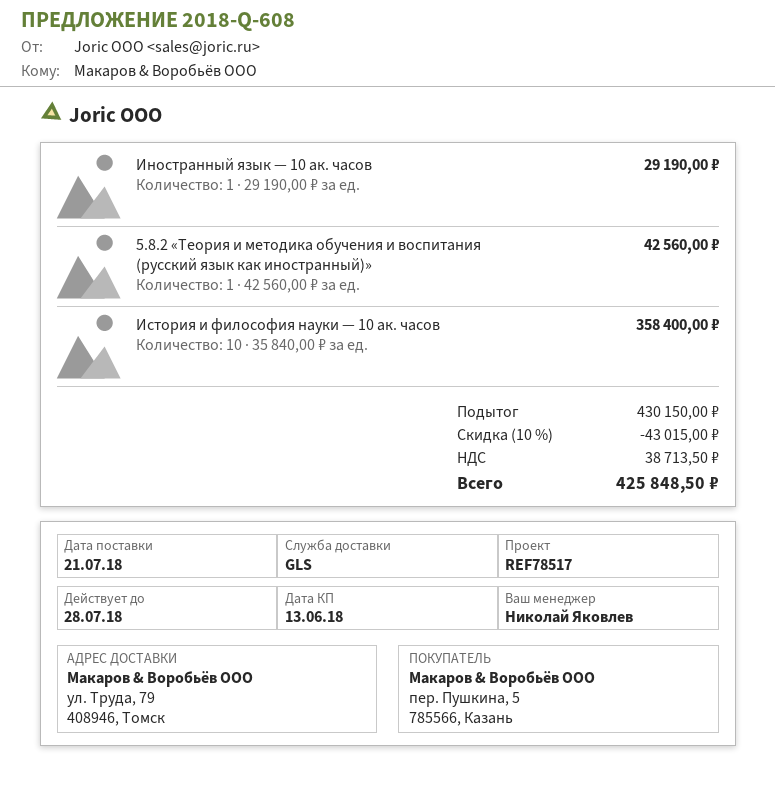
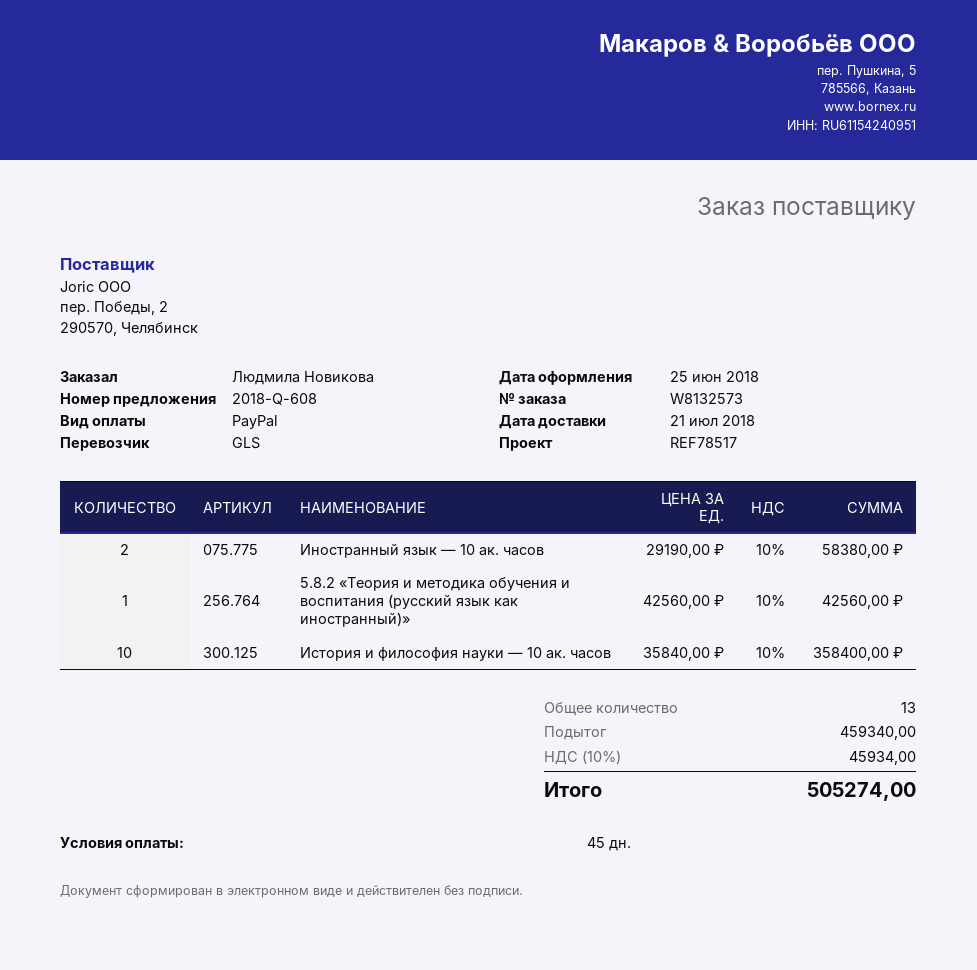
Иностранный язык — 10 ак. часов: 1 x 29190.00 = 29190.00 -> 2 x 29190.00 = 58380.00
subtotal: 430150.00 -> 459340.00
discount: 10% = 43015.00 -> none
tax: 38713.50 -> 45934.00
total: 425848.50 -> 505274.00

